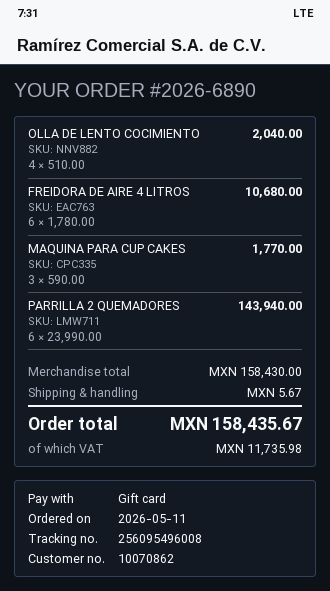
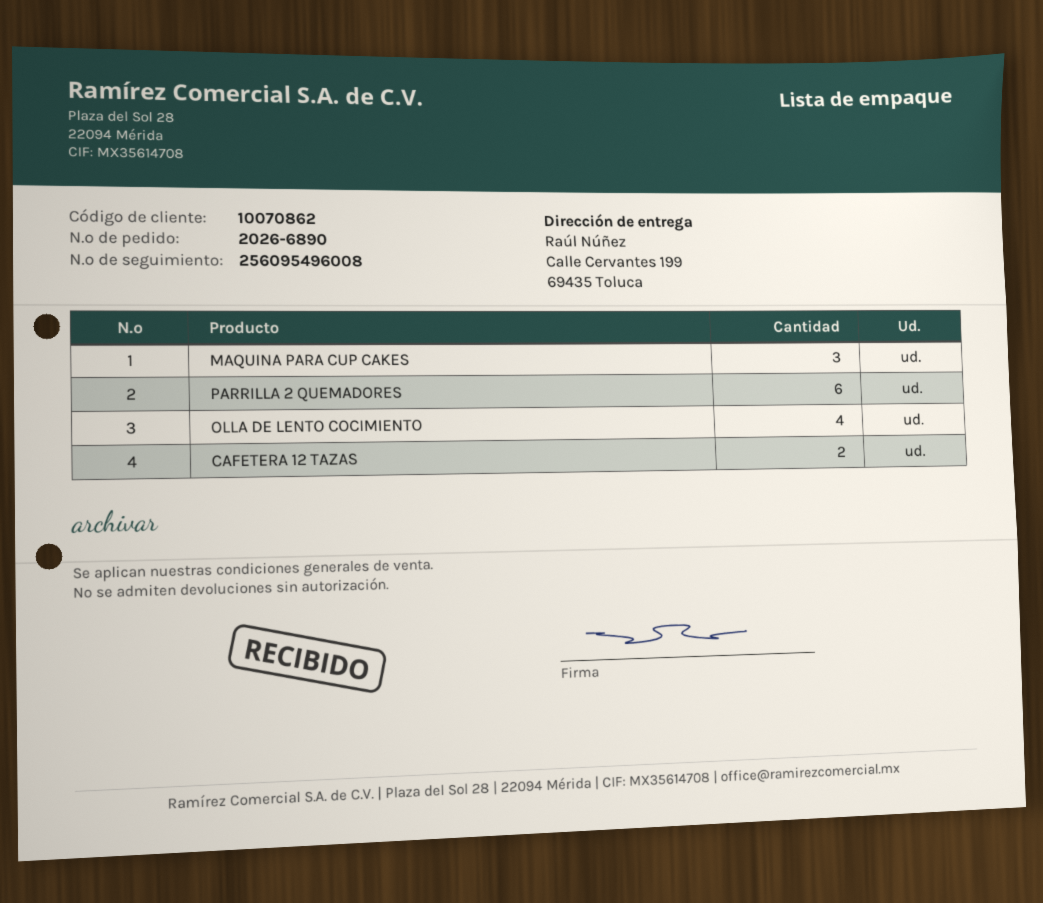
FREIDORA DE AIRE 4 LITROS: 6 -> none
CAFETERA 12 TAZAS: none -> 2

